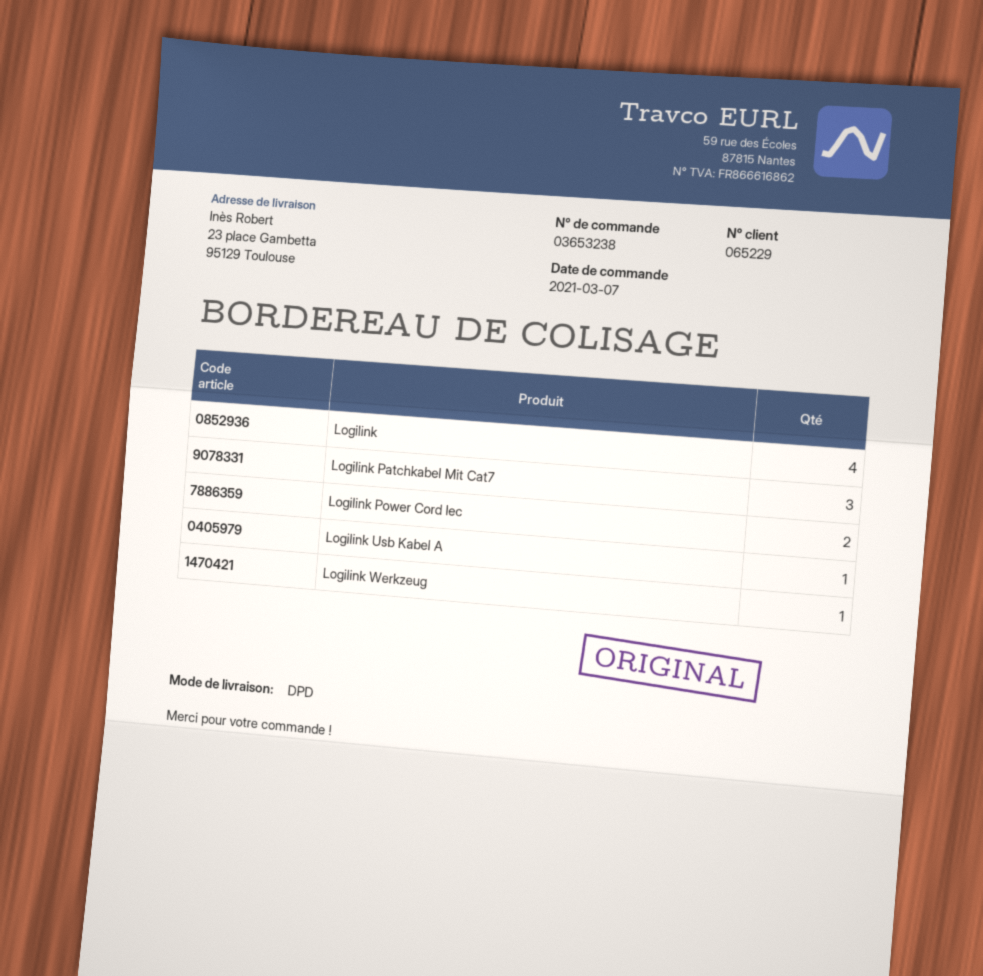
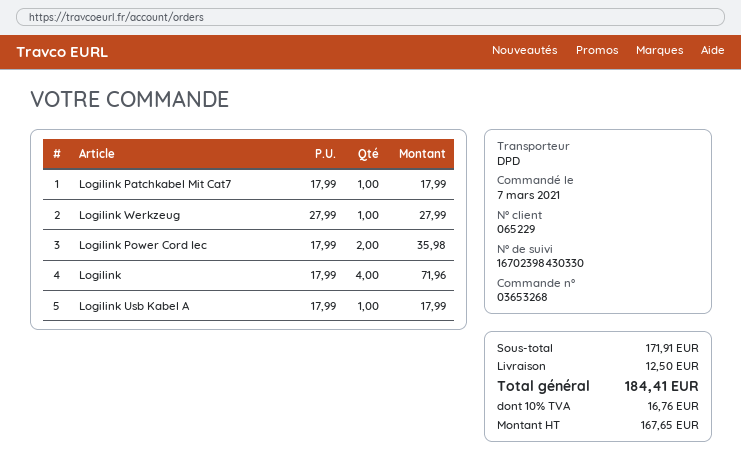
order number: 03653238 -> 03653268
Logilink Patchkabel Mit Cat7: 3 -> 1

